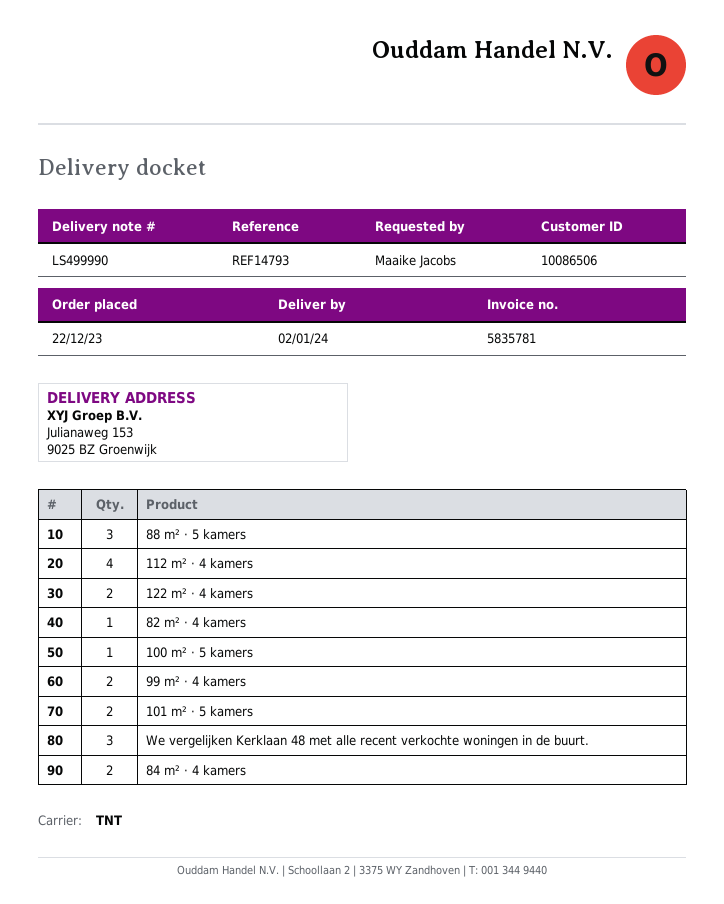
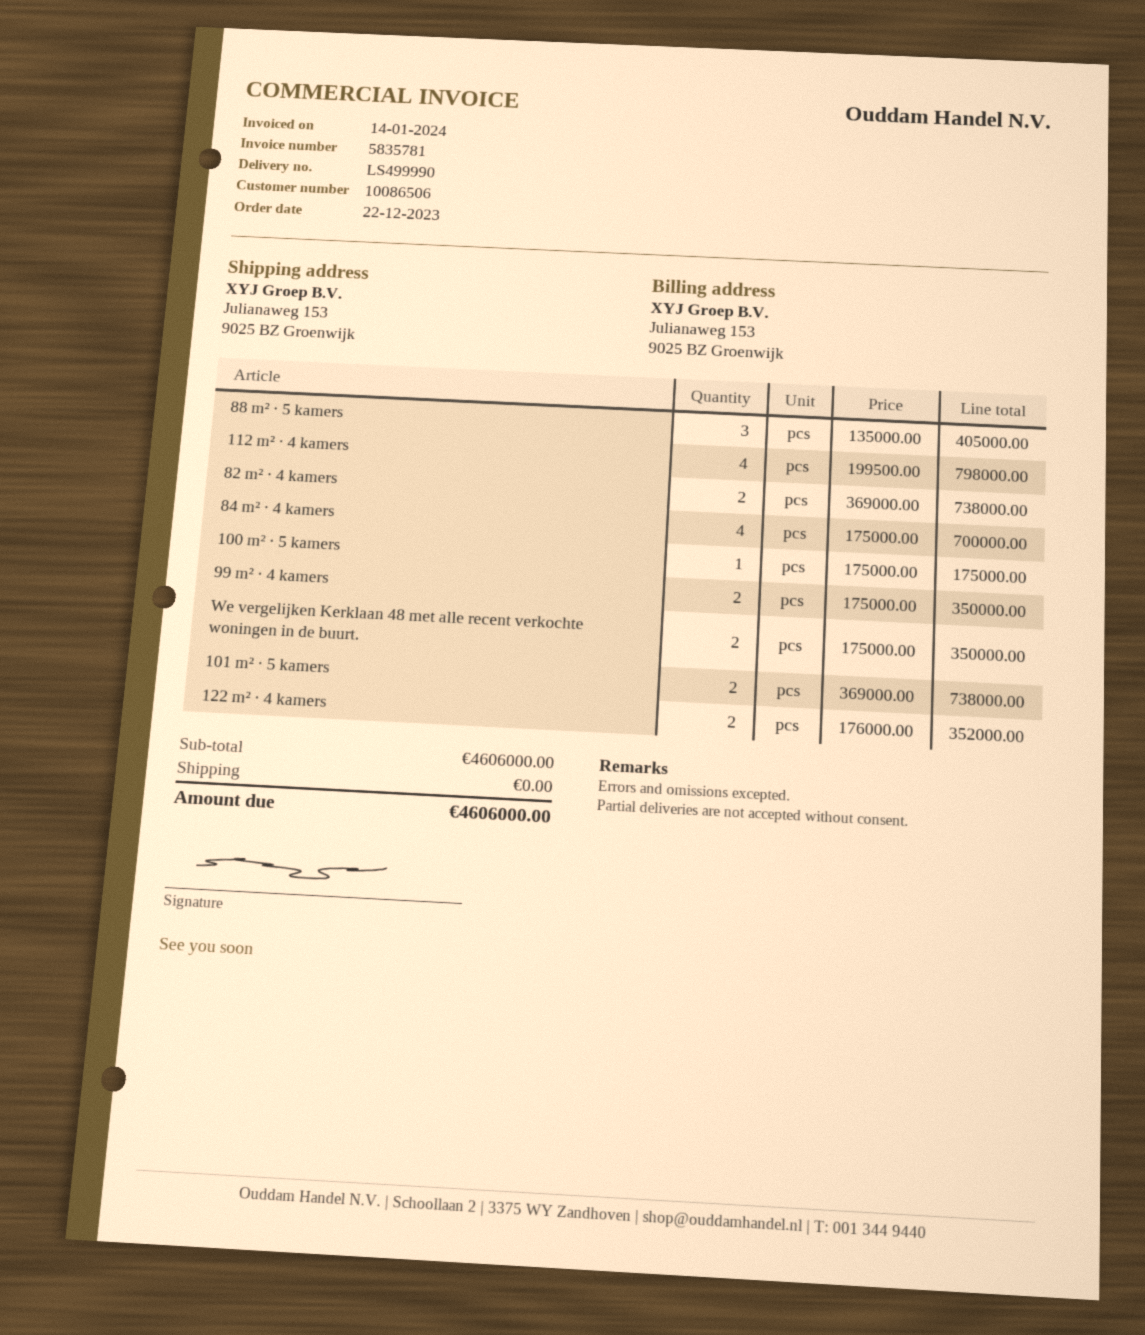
82 m² · 4 kamers: 1 -> 2
We vergelijken Kerklaan 48 met alle recent verkochte woningen in de buurt.: 3 -> 2
84 m² · 4 kamers: 2 -> 4

